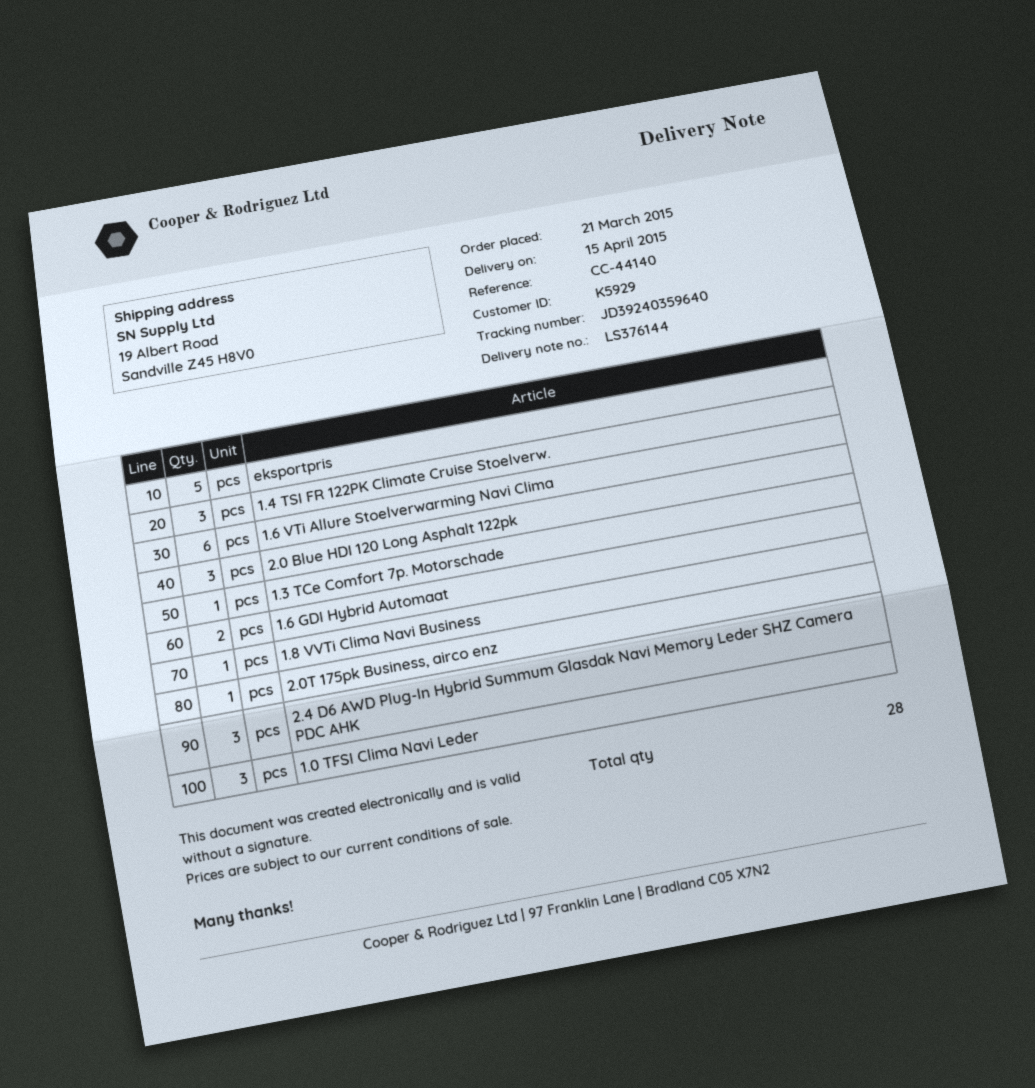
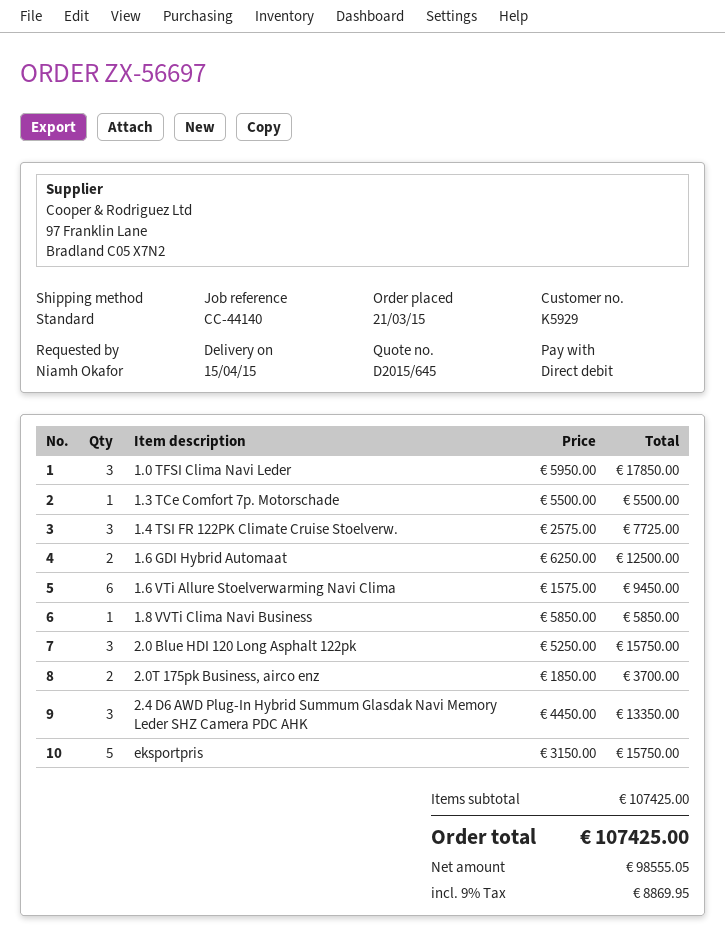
2.0T 175pk Business, airco enz: 1 -> 2

